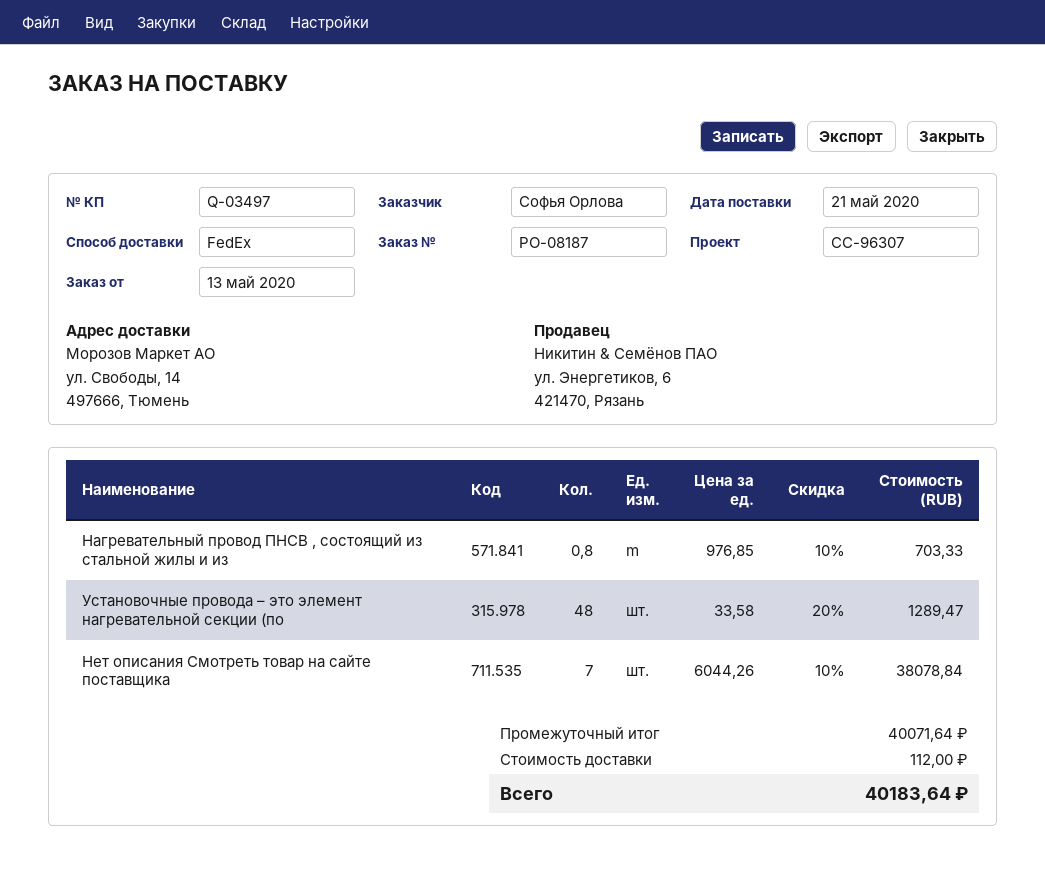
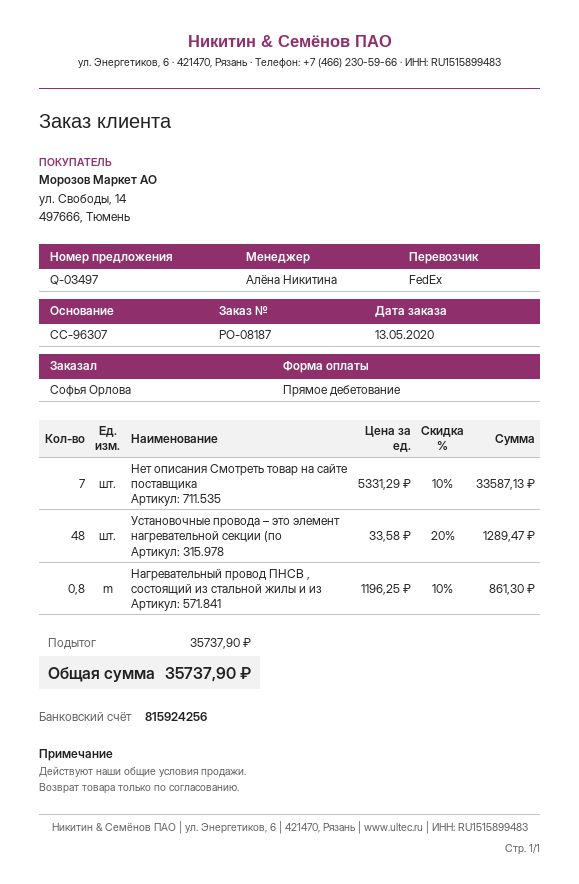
Нагревательный провод ПНСВ , состоящий из стальной жилы и из: 0.8 x 976.85 - 10% = 703.33 -> 0.8 x 1196.25 - 10% = 861.30
Нет описания Смотреть товар на сайте поставщика: 7 x 6044.26 - 10% = 38078.84 -> 7 x 5331.29 - 10% = 33587.13
subtotal: 40071.64 -> 35737.90
shipping: 112.00 -> none
total: 40183.64 -> 35737.90

